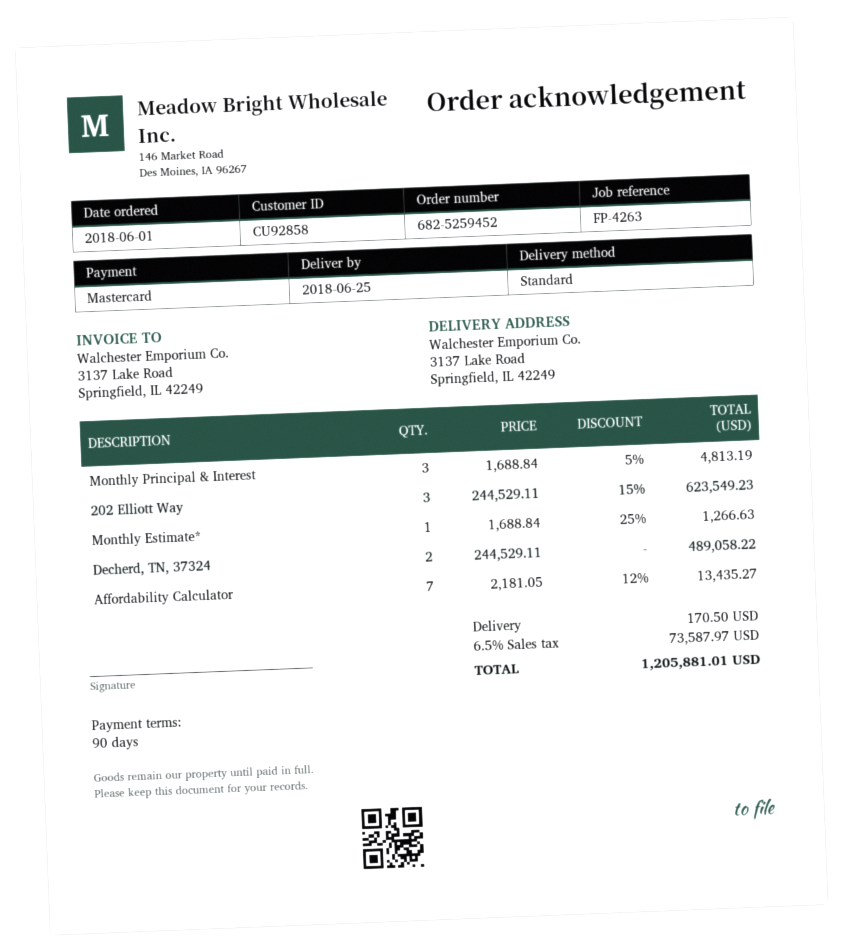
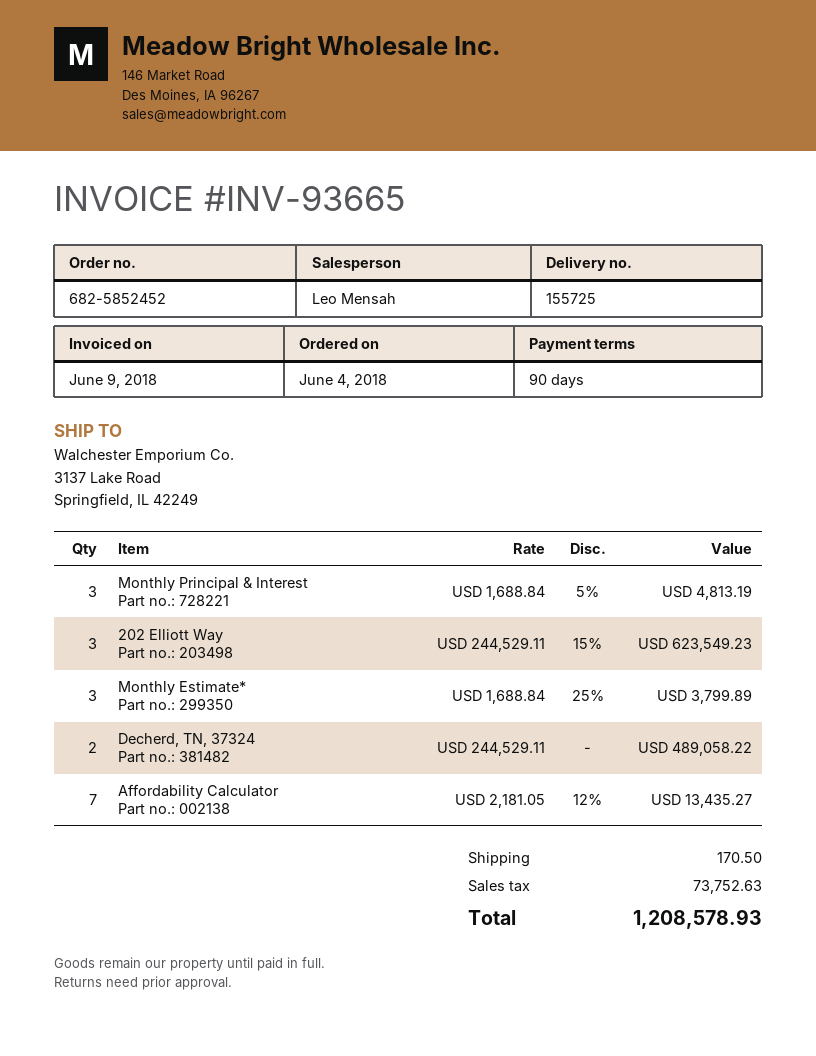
order number: 682-5259452 -> 682-5852452
order date: 2018-06-01 -> 2018-06-04
Monthly Estimate*: 1 x 1688.84 - 25% = 1266.63 -> 3 x 1688.84 - 25% = 3799.89
tax: 73587.97 -> 73752.63
total: 1205881.01 -> 1208578.93

